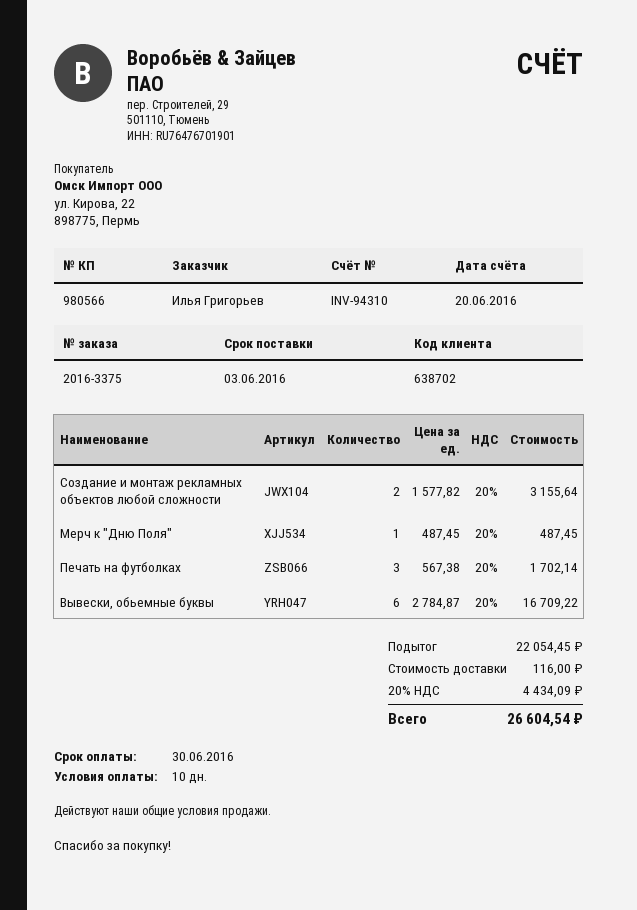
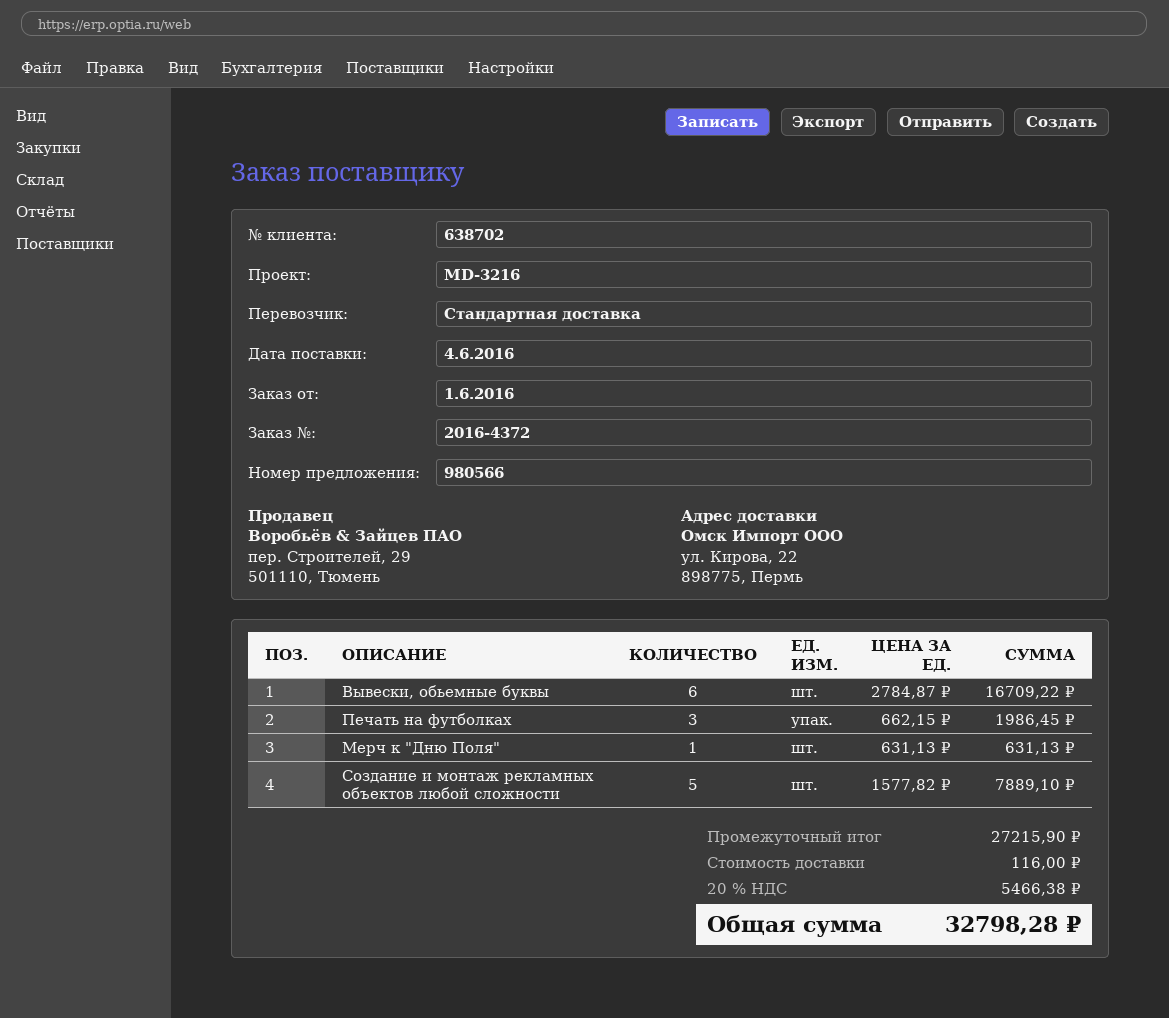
order number: 2016-3375 -> 2016-4372
delivery date: 2016-06-03 -> 2016-06-04
Создание и монтаж рекламных объектов любой сложности: 2 x 1577.82 = 3155.64 -> 5 x 1577.82 = 7889.10
Мерч к "Дню Поля": 1 x 487.45 = 487.45 -> 1 x 631.13 = 631.13
Печать на футболках: 3 x 567.38 = 1702.14 -> 3 x 662.15 = 1986.45
subtotal: 22054.45 -> 27215.90
tax: 20% = 4434.09 -> 20% = 5466.38
total: 26604.54 -> 32798.28

